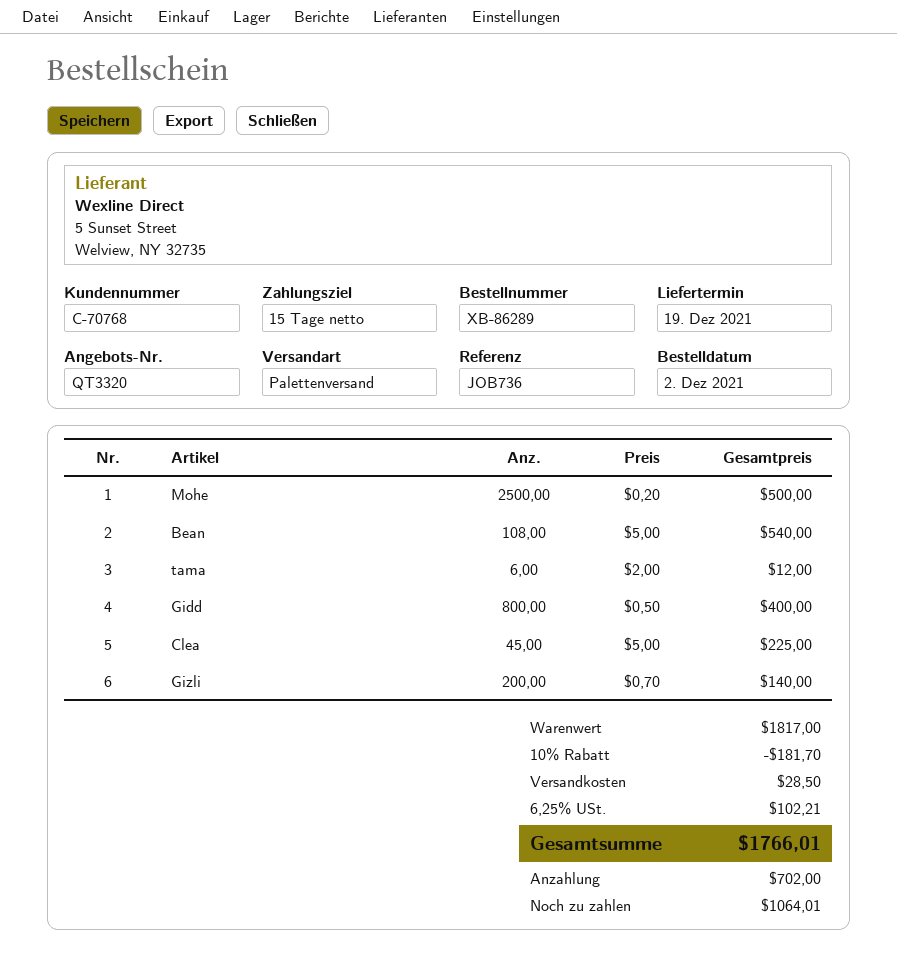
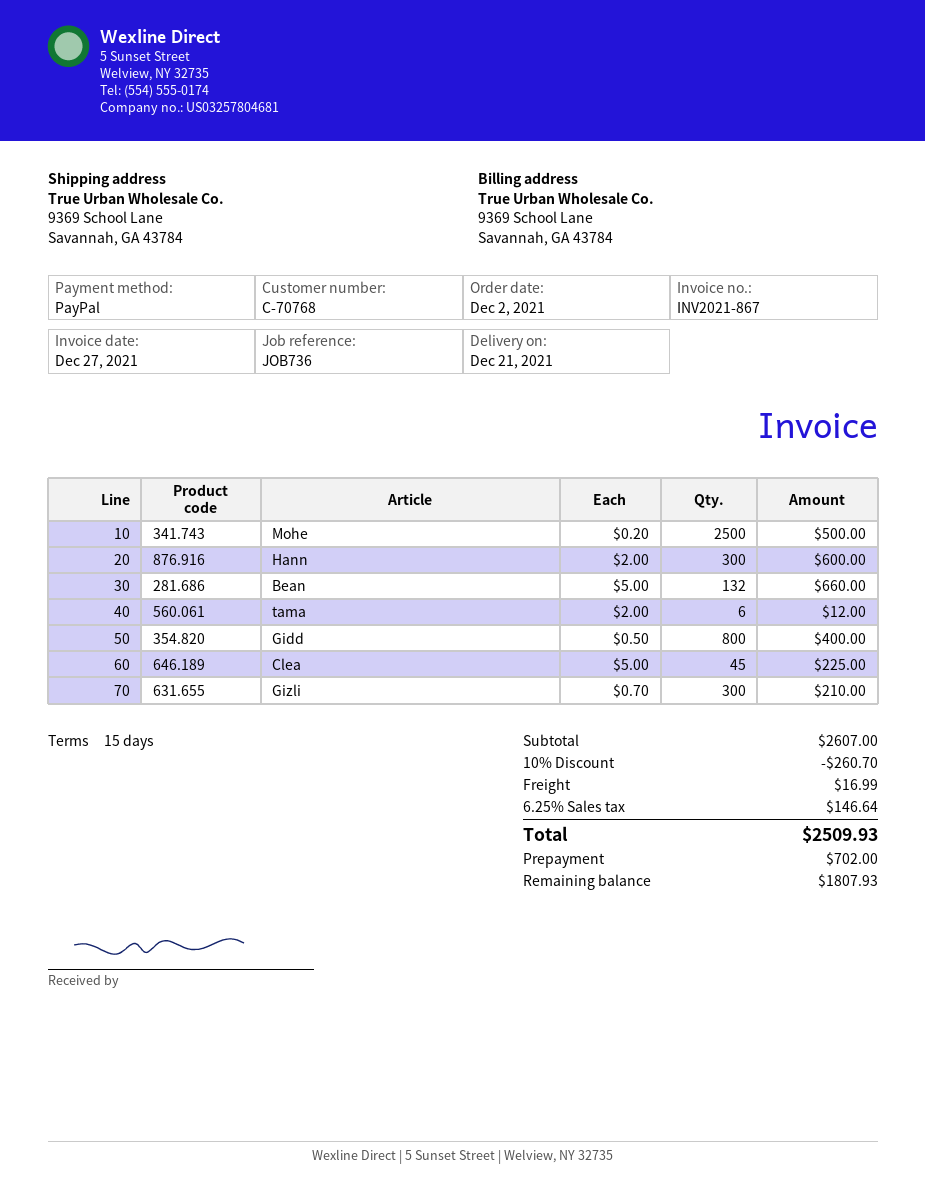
delivery date: 2021-12-19 -> 2021-12-21
Bean: 108 x 5.00 = 540.00 -> 132 x 5.00 = 660.00
Gizli: 200 x 0.70 = 140.00 -> 300 x 0.70 = 210.00
Hann: none -> 300 x 2.00 = 600.00
subtotal: 1817.00 -> 2607.00
discount: 10% = 181.70 -> 10% = 260.70
shipping: 28.50 -> 16.99
tax: 6.25% = 102.21 -> 6.25% = 146.64
total: 1766.01 -> 2509.93
balance: 1064.01 -> 1807.93

